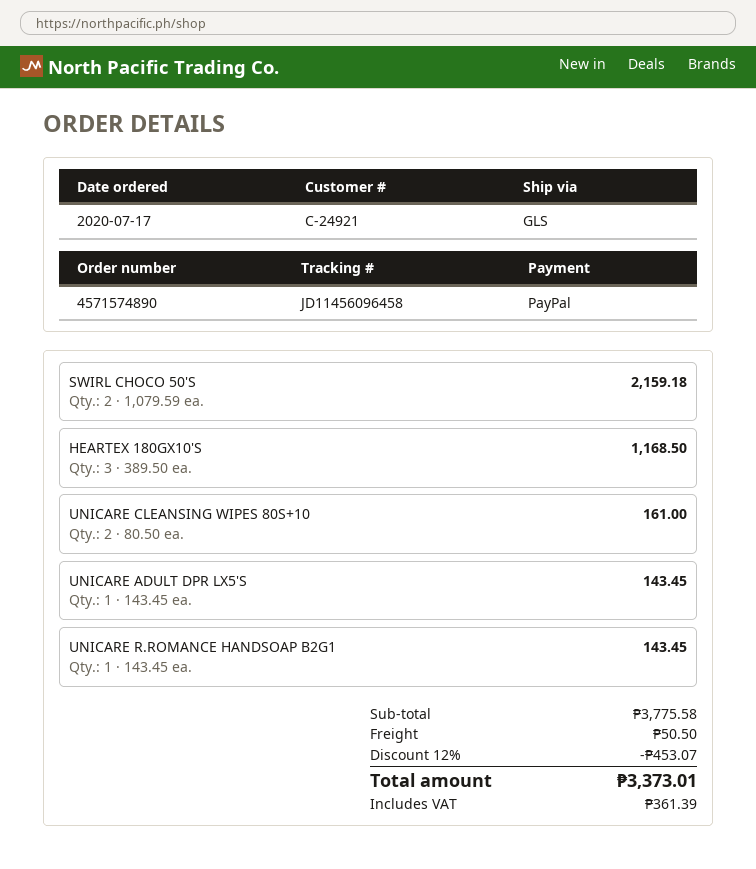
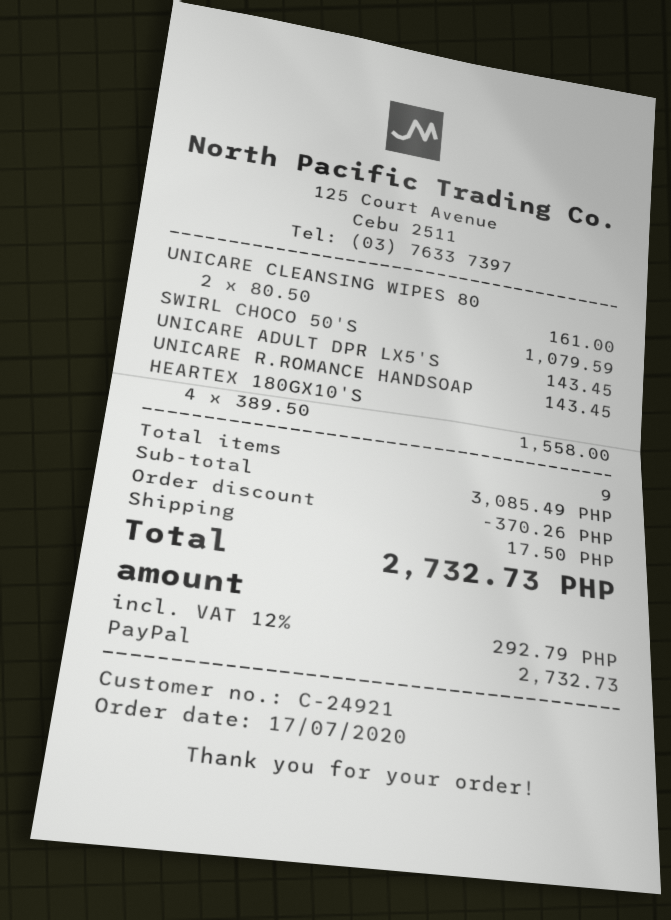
SWIRL CHOCO 50'S: 2 x 1079.59 = 2159.18 -> 1 x 1079.59 = 1079.59
HEARTEX 180GX10'S: 3 x 389.50 = 1168.50 -> 4 x 389.50 = 1558.00
subtotal: 3775.58 -> 3085.49
discount: 453.07 -> 370.26
shipping: 50.50 -> 17.50
tax: 361.39 -> 292.79
total: 3373.01 -> 2732.73

